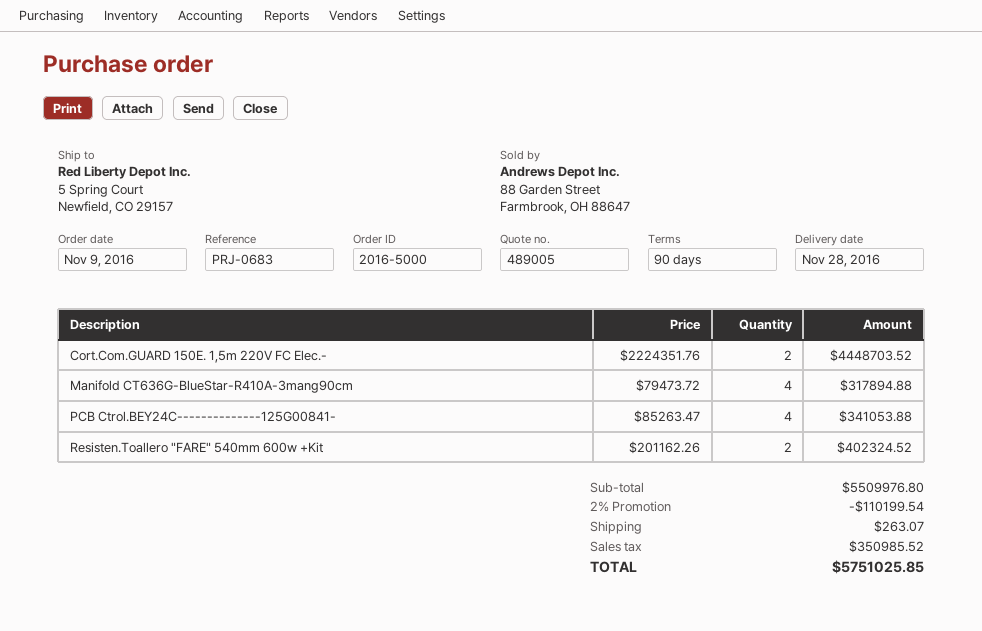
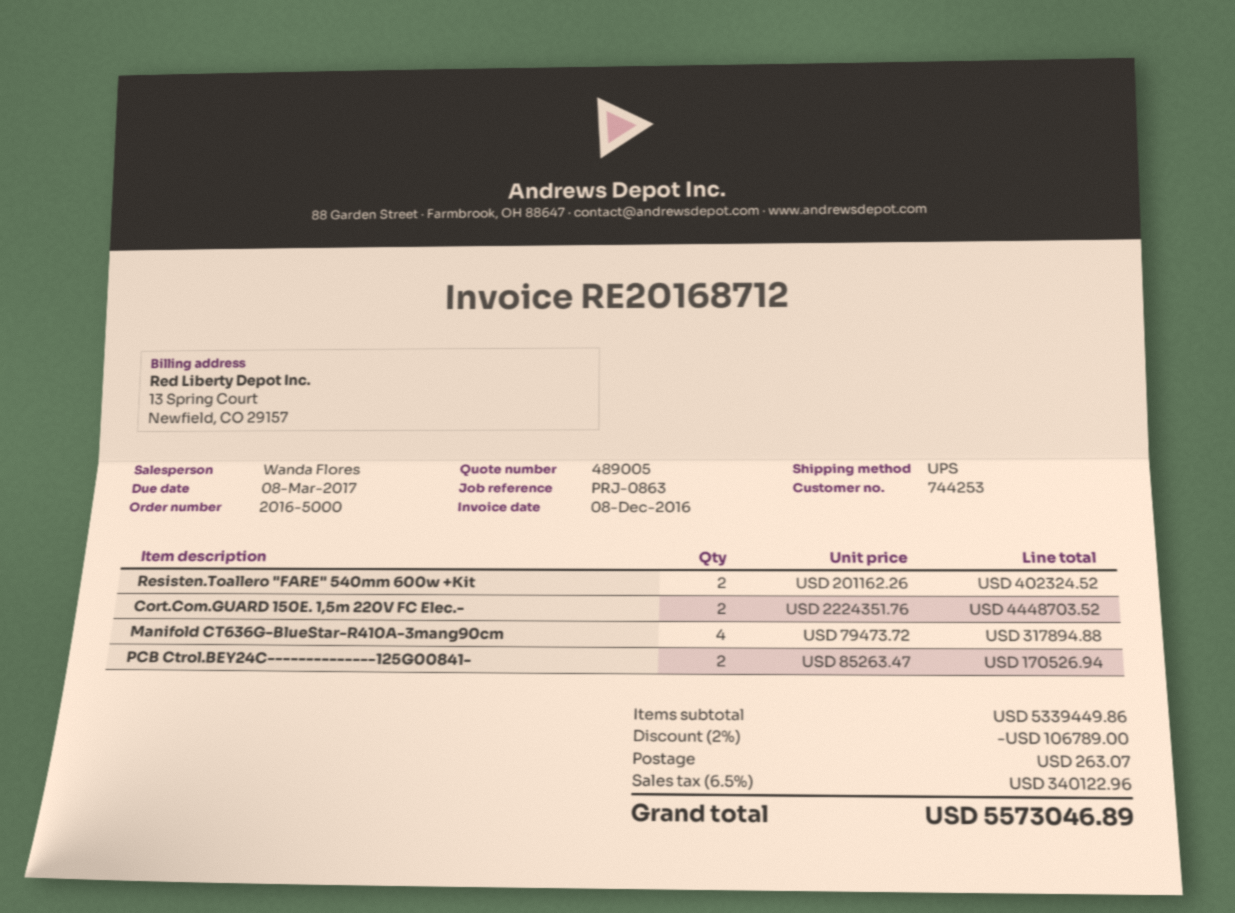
reference: PRJ-0683 -> PRJ-0863
PCB Ctrol.BEY24C--------------125G00841-: 4 x 85263.47 = 341053.88 -> 2 x 85263.47 = 170526.94
subtotal: 5509976.80 -> 5339449.86
discount: 2% = 110199.54 -> 2% = 106789.00
tax: 350985.52 -> 340122.96
total: 5751025.85 -> 5573046.89

